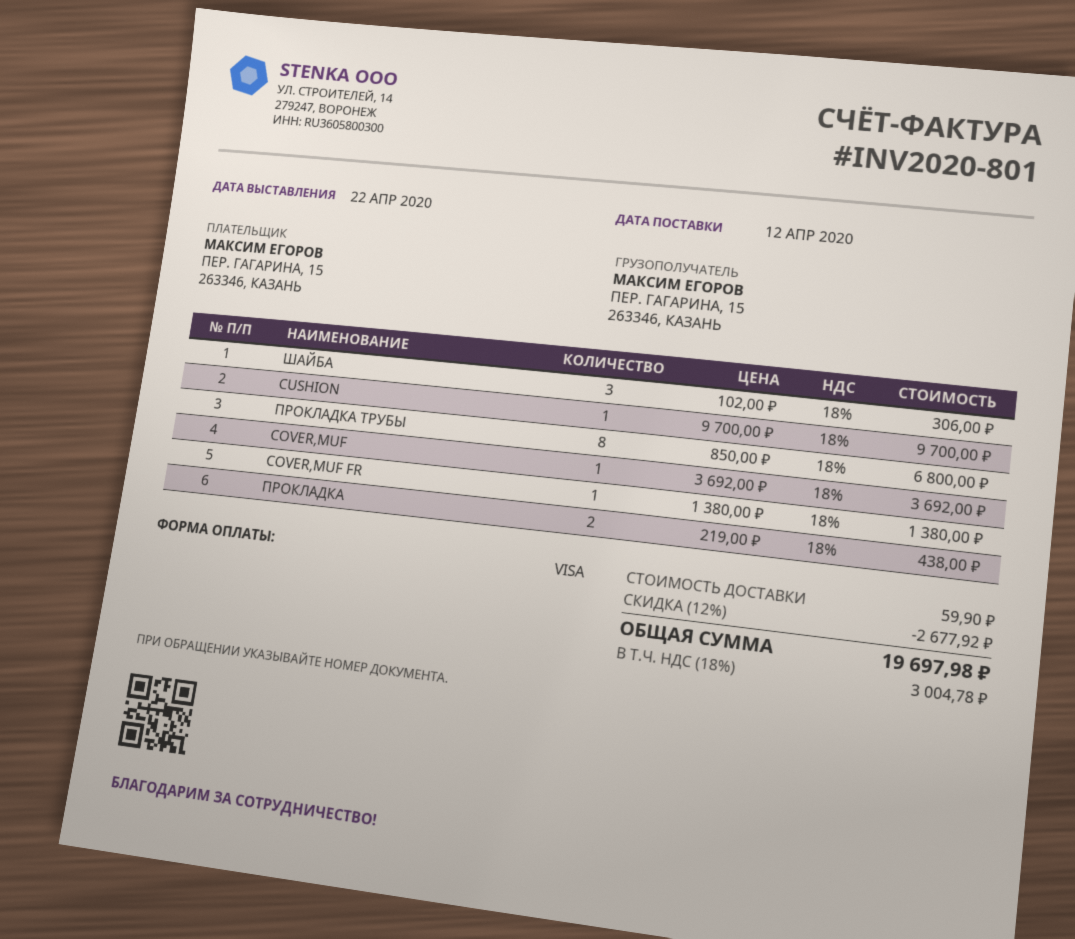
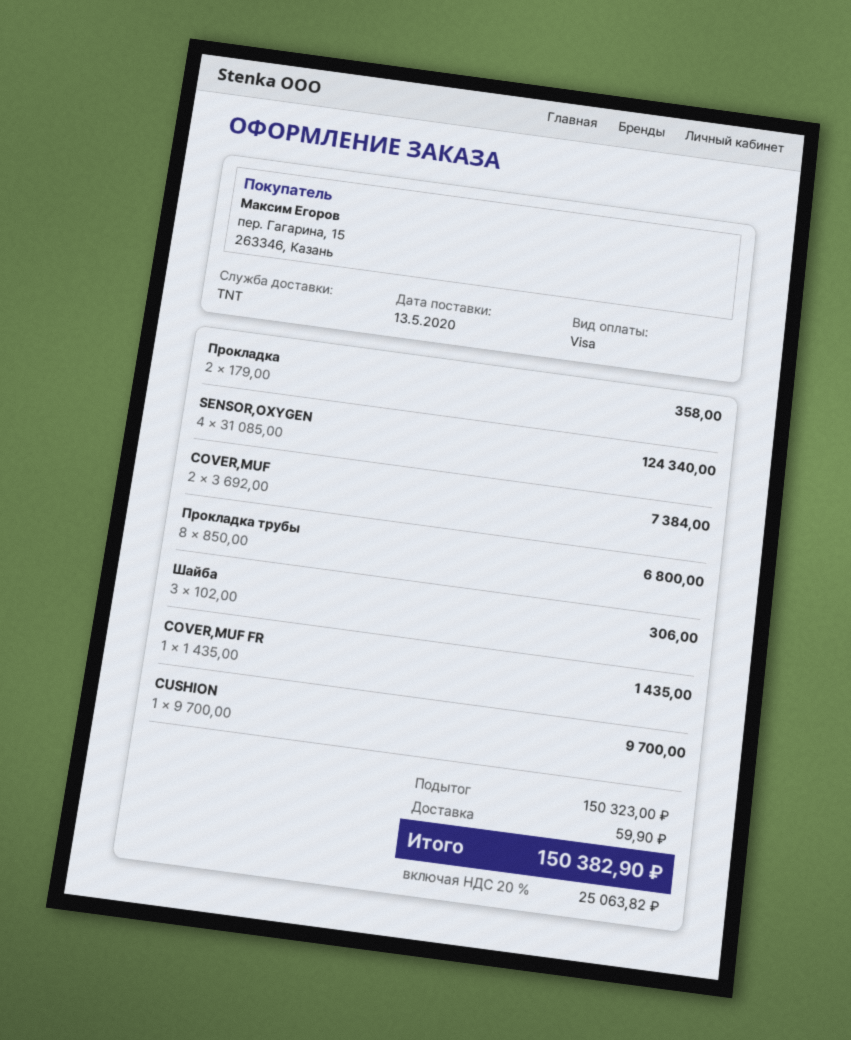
delivery date: 2020-04-12 -> 2020-05-13
COVER,MUF: 1 x 3692.00 = 3692.00 -> 2 x 3692.00 = 7384.00
COVER,MUF FR: 1 x 1380.00 = 1380.00 -> 1 x 1435.00 = 1435.00
ПРОКЛАДКА: 2 x 219.00 = 438.00 -> 2 x 179.00 = 358.00
SENSOR,OXYGEN: none -> 4 x 31085.00 = 124340.00
discount: 12% = 2677.92 -> none
tax: 18% = 3004.78 -> 20% = 25063.82
total: 19697.98 -> 150382.90

